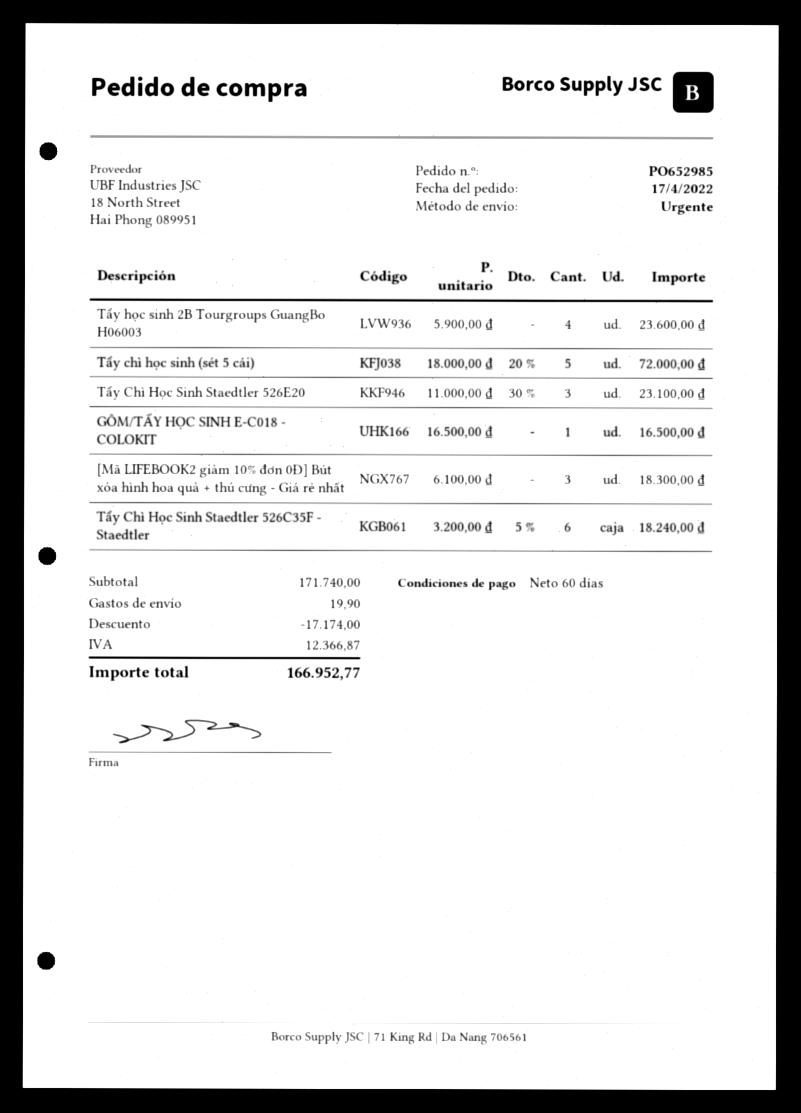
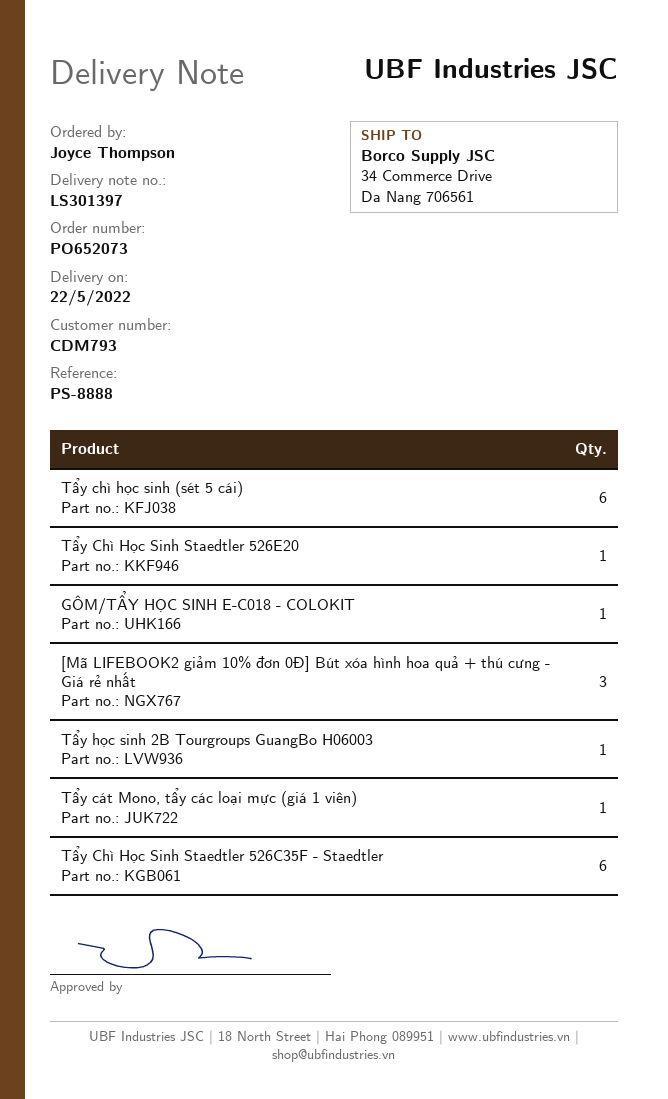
order number: PO652985 -> PO652073
Tẩy học sinh 2B Tourgroups GuangBo H06003: 4 -> 1
Tẩy chì học sinh (sét 5 cái): 5 -> 6
Tẩy Chì Học Sinh Staedtler 526E20: 3 -> 1
Tẩy cát Mono, tẩy các loại mực (giá 1 viên): none -> 1

